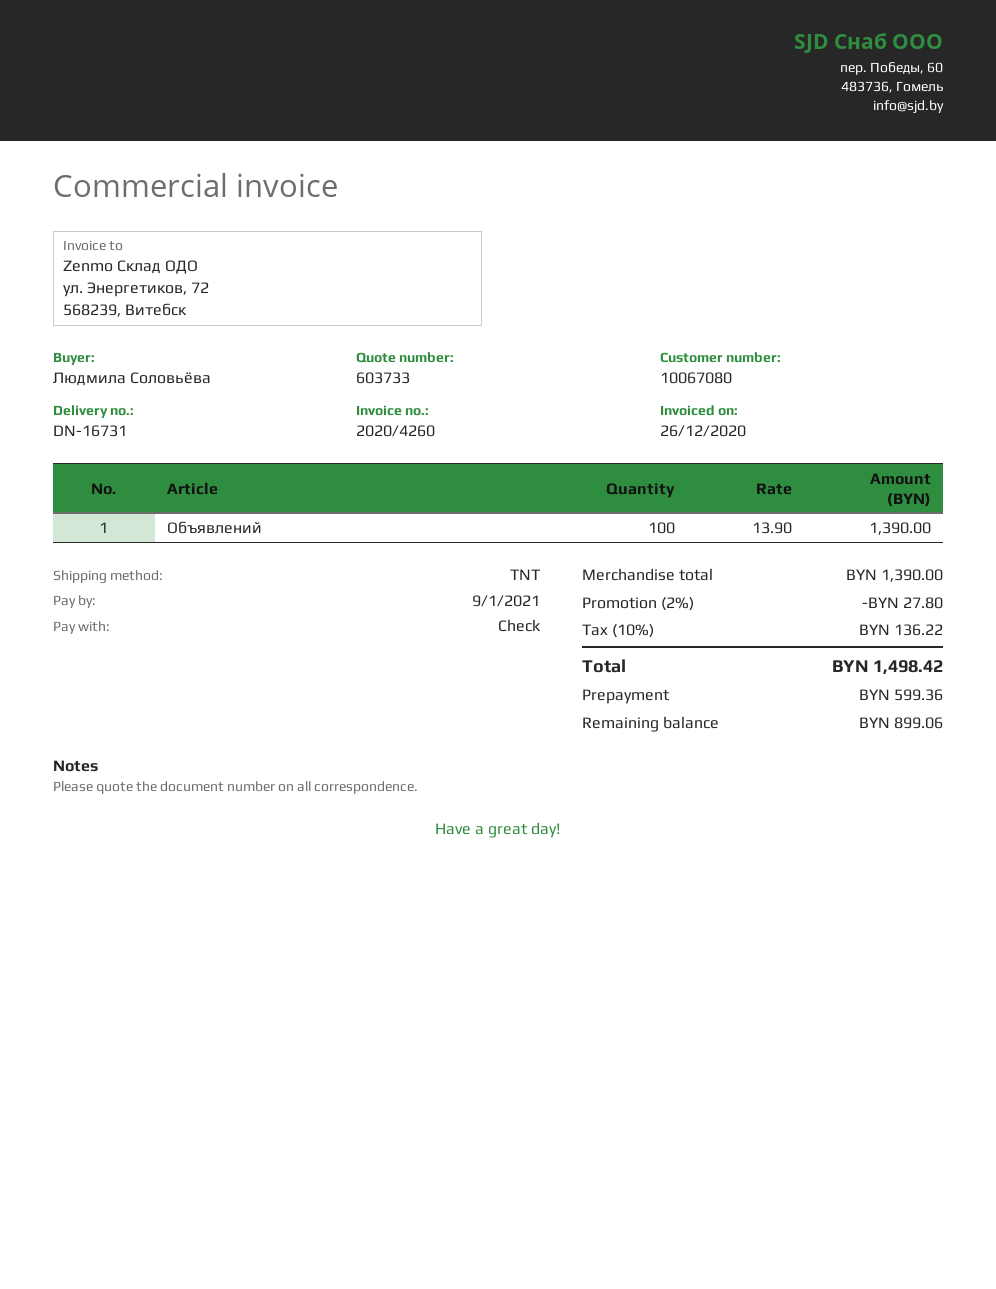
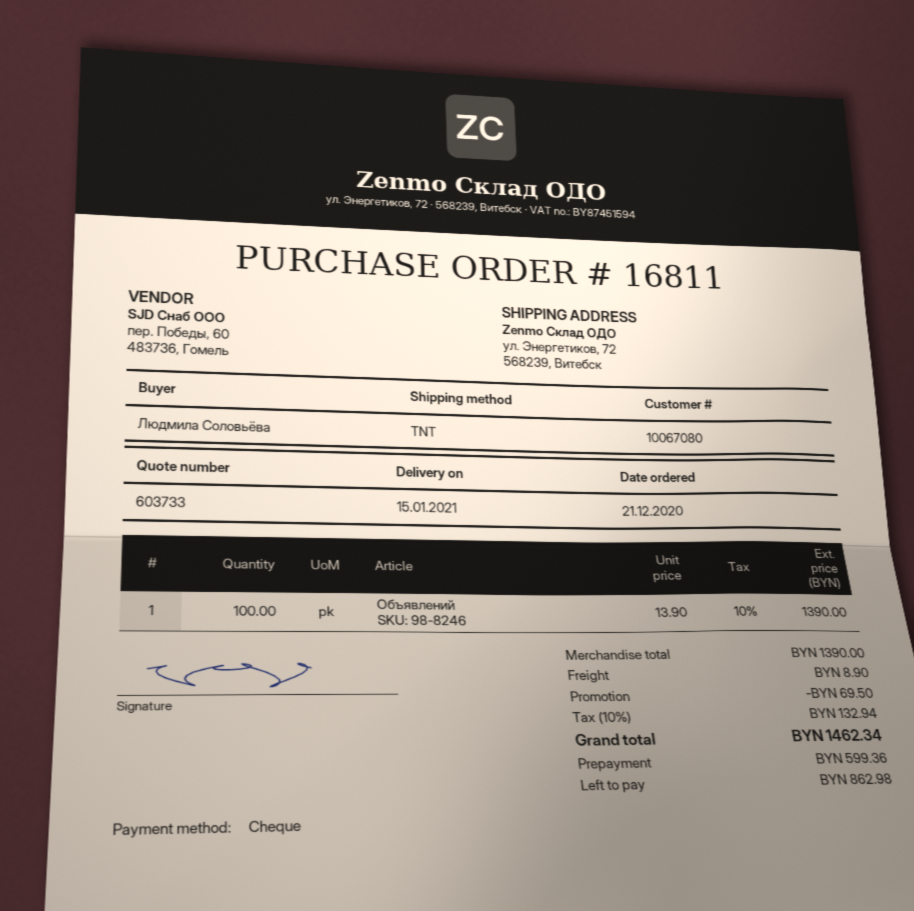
discount: 27.80 -> 69.50
shipping: none -> 8.90
tax: 10% = 136.22 -> 10% = 132.94
total: 1498.42 -> 1462.34
balance: 899.06 -> 862.98

